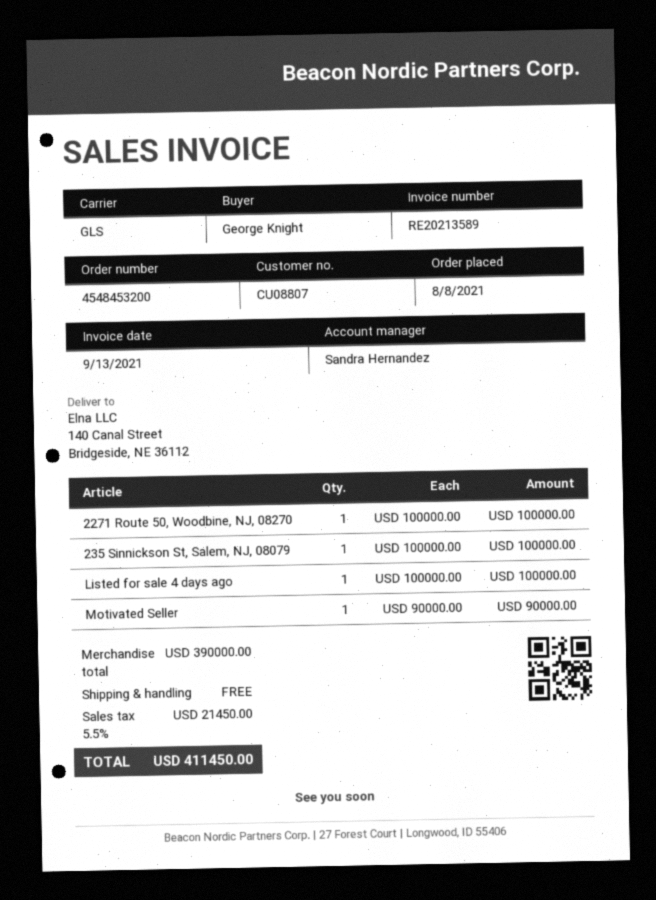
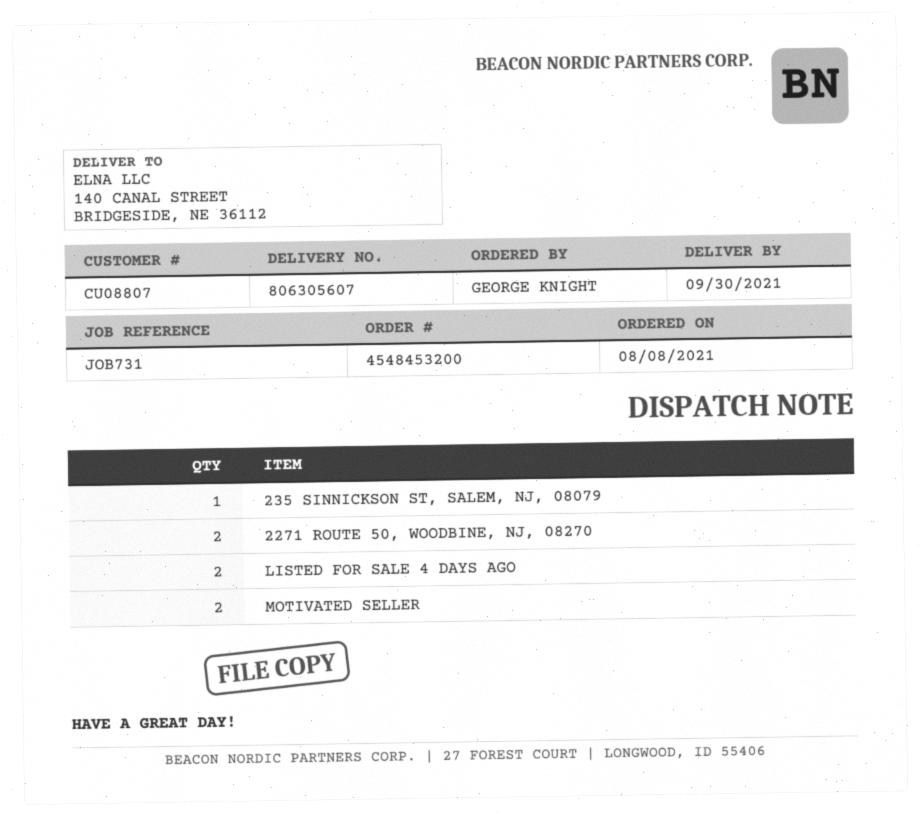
2271 Route 50, Woodbine, NJ, 08270: 1 -> 2
Listed for sale 4 days ago: 1 -> 2
Motivated Seller: 1 -> 2

